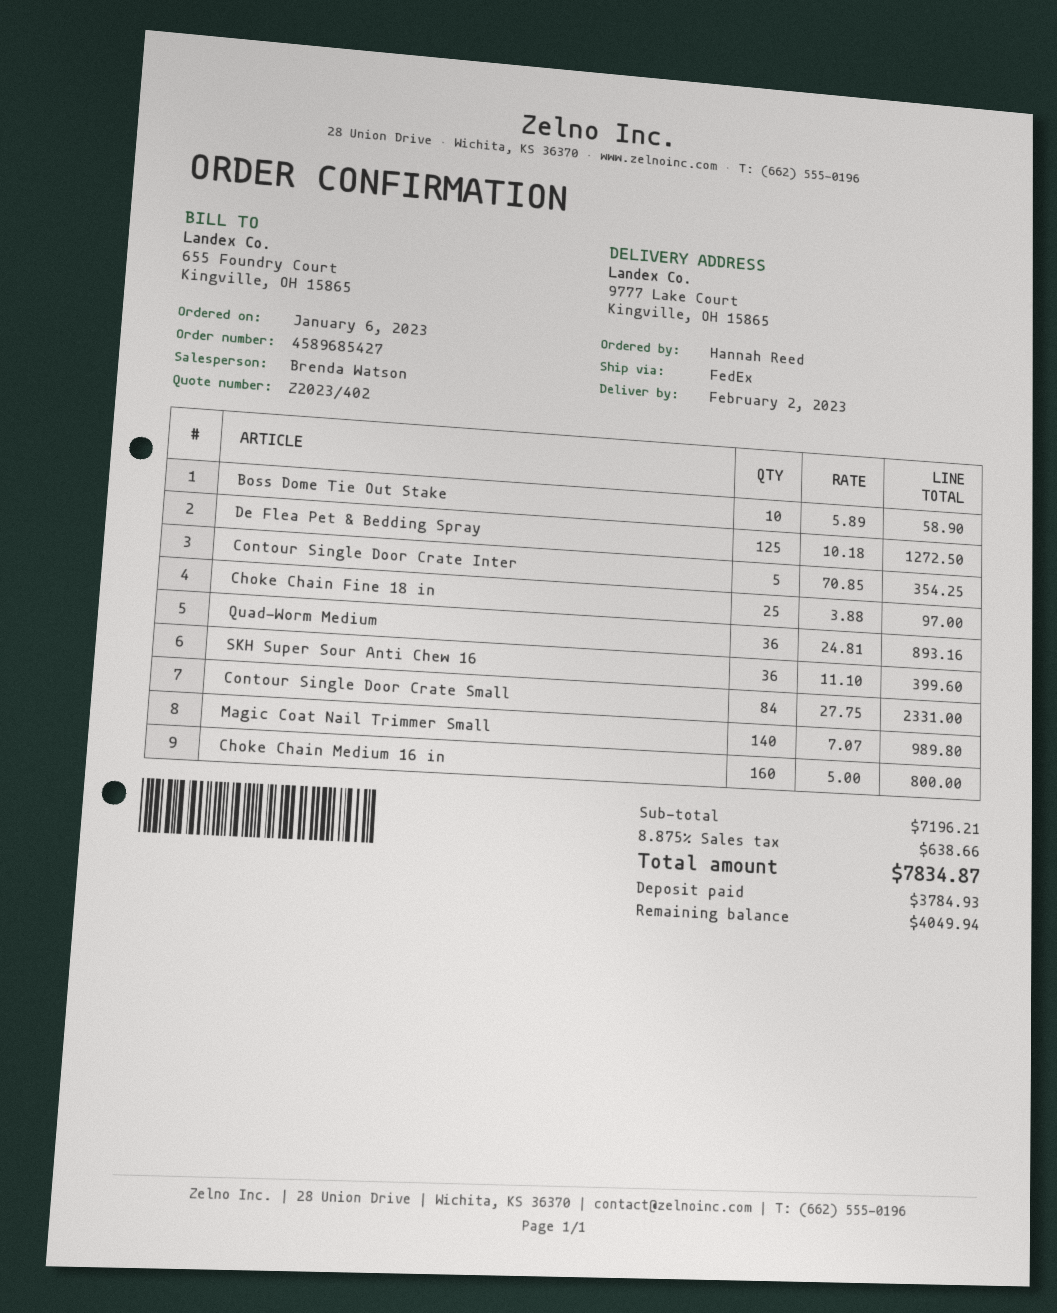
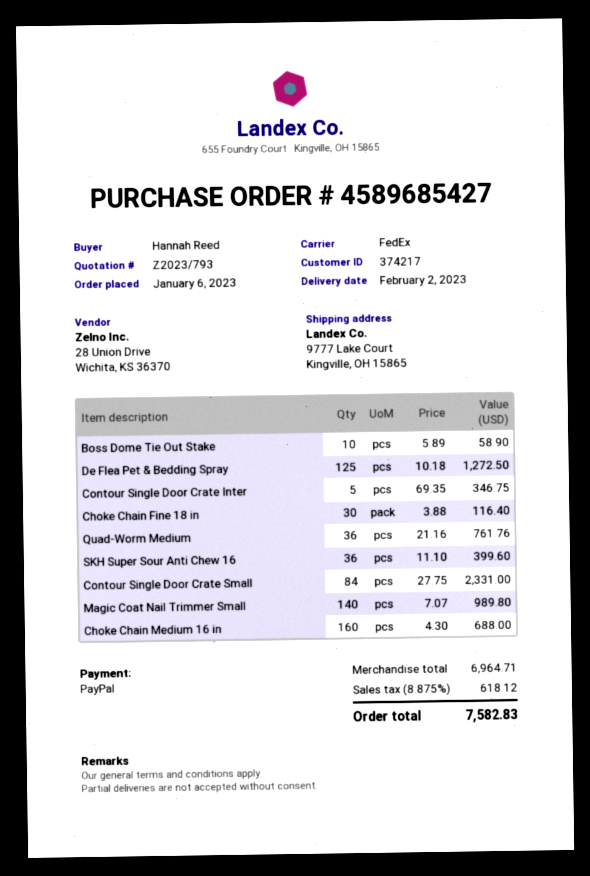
quote number: Z2023/402 -> Z2023/793
Contour Single Door Crate Inter: 5 x 70.85 = 354.25 -> 5 x 69.35 = 346.75
Choke Chain Fine 18 in: 25 x 3.88 = 97.00 -> 30 x 3.88 = 116.40
Quad-Worm Medium: 36 x 24.81 = 893.16 -> 36 x 21.16 = 761.76
Choke Chain Medium 16 in: 160 x 5.00 = 800.00 -> 160 x 4.30 = 688.00
subtotal: 7196.21 -> 6964.71
tax: 8.875% = 638.66 -> 8.875% = 618.12
total: 7834.87 -> 7582.83

